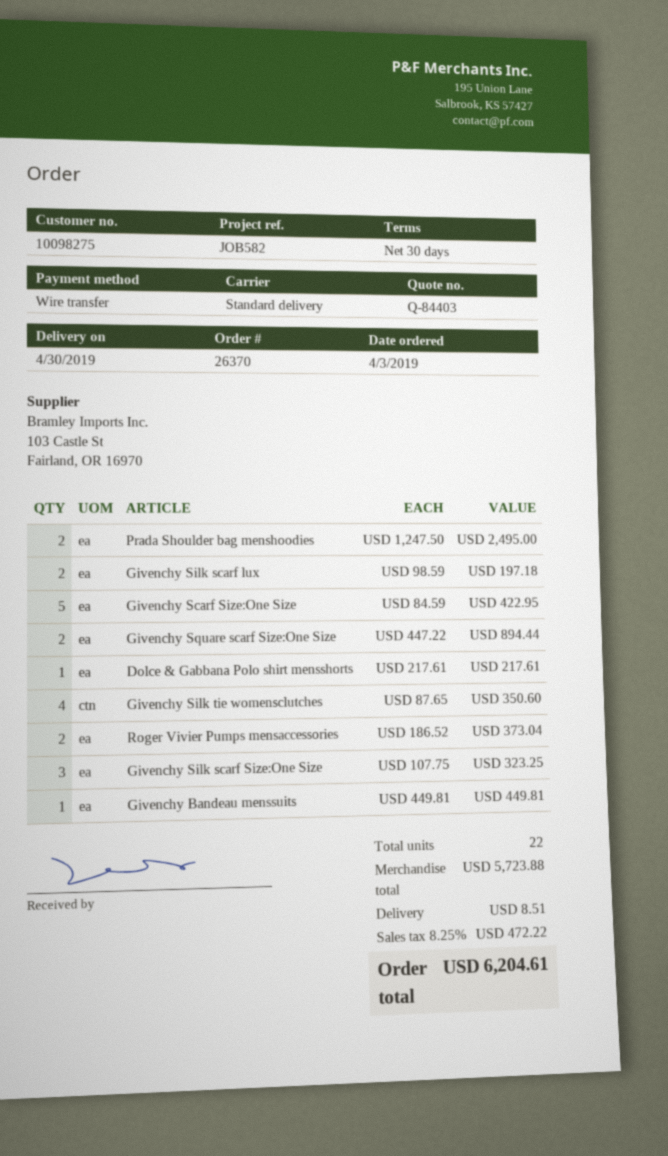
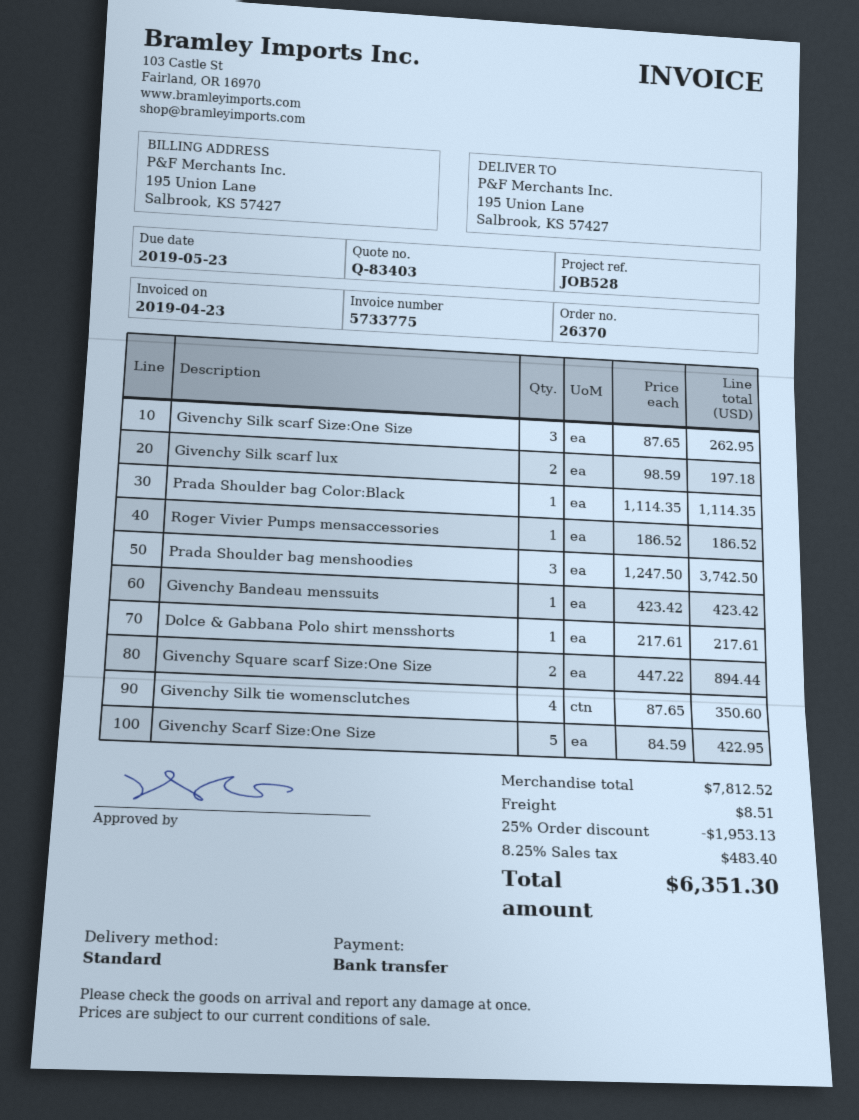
quote number: Q-84403 -> Q-83403
reference: JOB582 -> JOB528
Prada Shoulder bag menshoodies: 2 x 1247.50 = 2495.00 -> 3 x 1247.50 = 3742.50
Roger Vivier Pumps mensaccessories: 2 x 186.52 = 373.04 -> 1 x 186.52 = 186.52
Givenchy Silk scarf Size:One Size: 3 x 107.75 = 323.25 -> 3 x 87.65 = 262.95
Givenchy Bandeau menssuits: 1 x 449.81 = 449.81 -> 1 x 423.42 = 423.42
Prada Shoulder bag Color:Black: none -> 1 x 1114.35 = 1114.35
subtotal: 5723.88 -> 7812.52
discount: none -> 25% = 1953.13
tax: 8.25% = 472.22 -> 8.25% = 483.40
total: 6204.61 -> 6351.30

